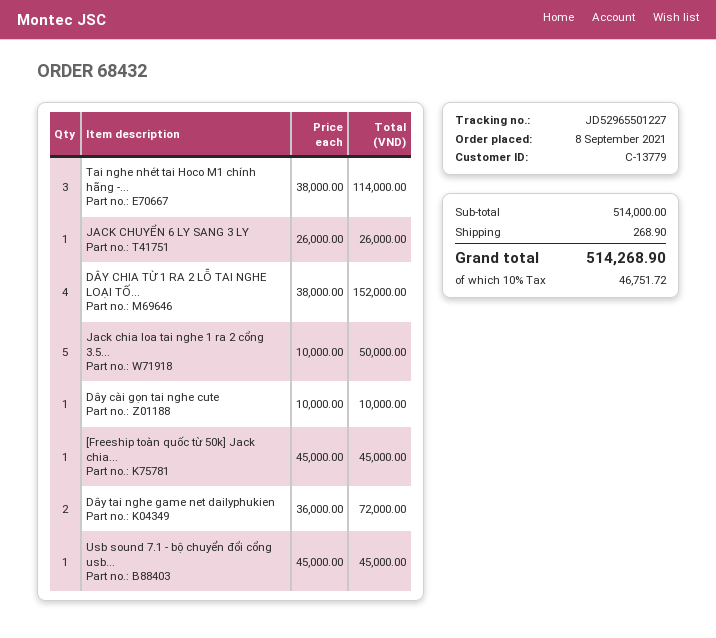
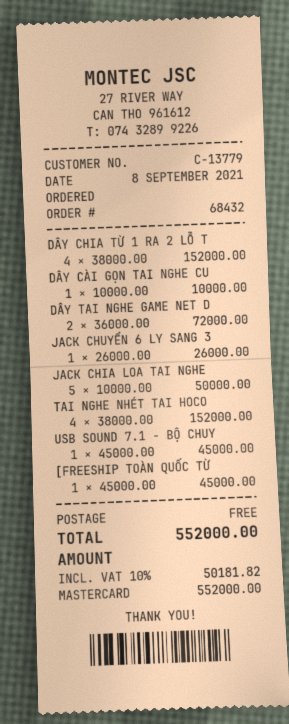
Tai nghe nhét tai Hoco M1 chính hãng -...: 3 x 38000.00 = 114000.00 -> 4 x 38000.00 = 152000.00
shipping: 268.90 -> 0.00
tax: 10% = 46751.72 -> 10% = 50181.82
total: 514268.90 -> 552000.00

